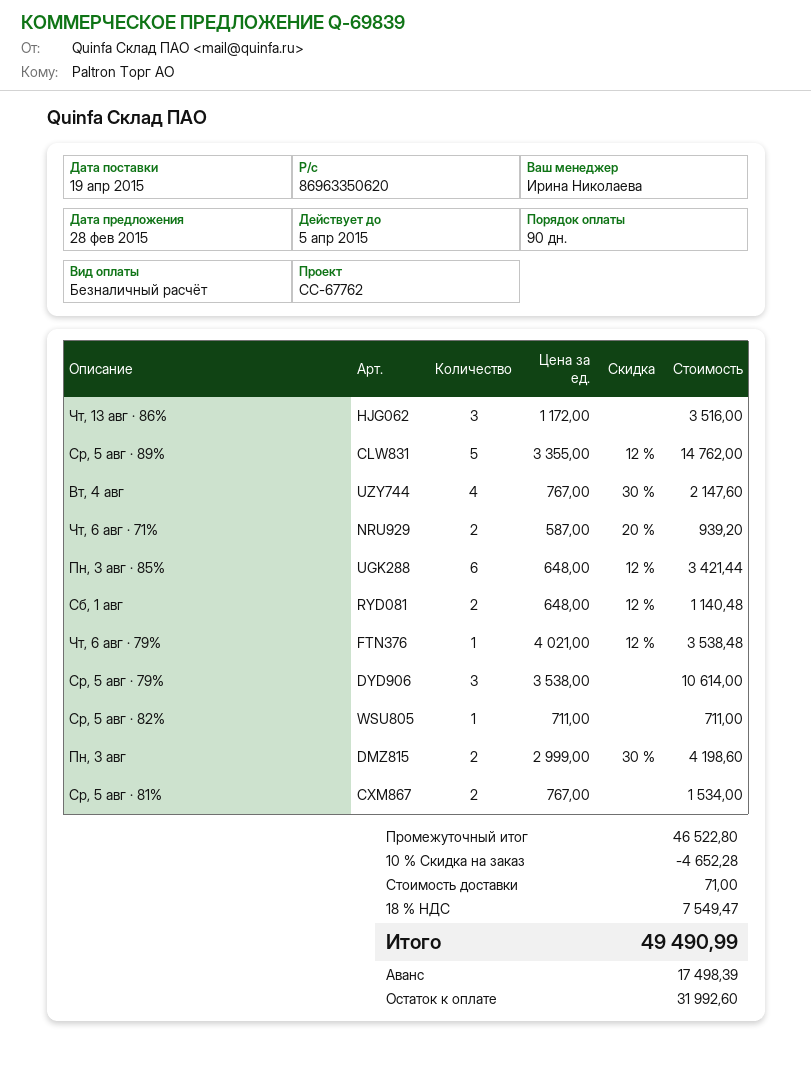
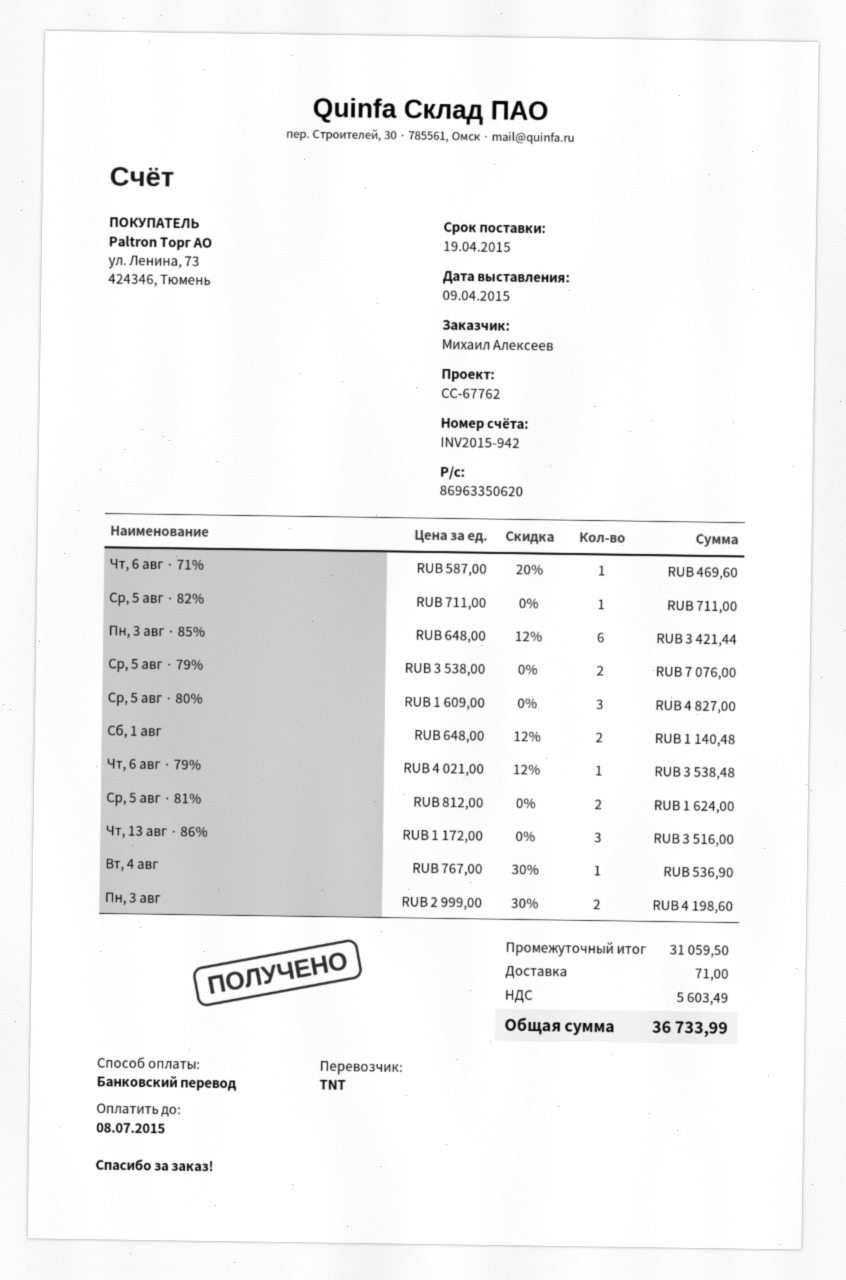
Ср, 5 авг · 89%: 5 x 3355.00 - 12% = 14762.00 -> none
Вт, 4 авг: 4 x 767.00 - 30% = 2147.60 -> 1 x 767.00 - 30% = 536.90
Чт, 6 авг · 71%: 2 x 587.00 - 20% = 939.20 -> 1 x 587.00 - 20% = 469.60
Ср, 5 авг · 79%: 3 x 3538.00 = 10614.00 -> 2 x 3538.00 = 7076.00
Ср, 5 авг · 81%: 2 x 767.00 = 1534.00 -> 2 x 812.00 = 1624.00
Ср, 5 авг · 80%: none -> 3 x 1609.00 = 4827.00
subtotal: 46522.80 -> 31059.50
discount: 10% = 4652.28 -> none
tax: 7549.47 -> 5603.49
total: 49490.99 -> 36733.99

